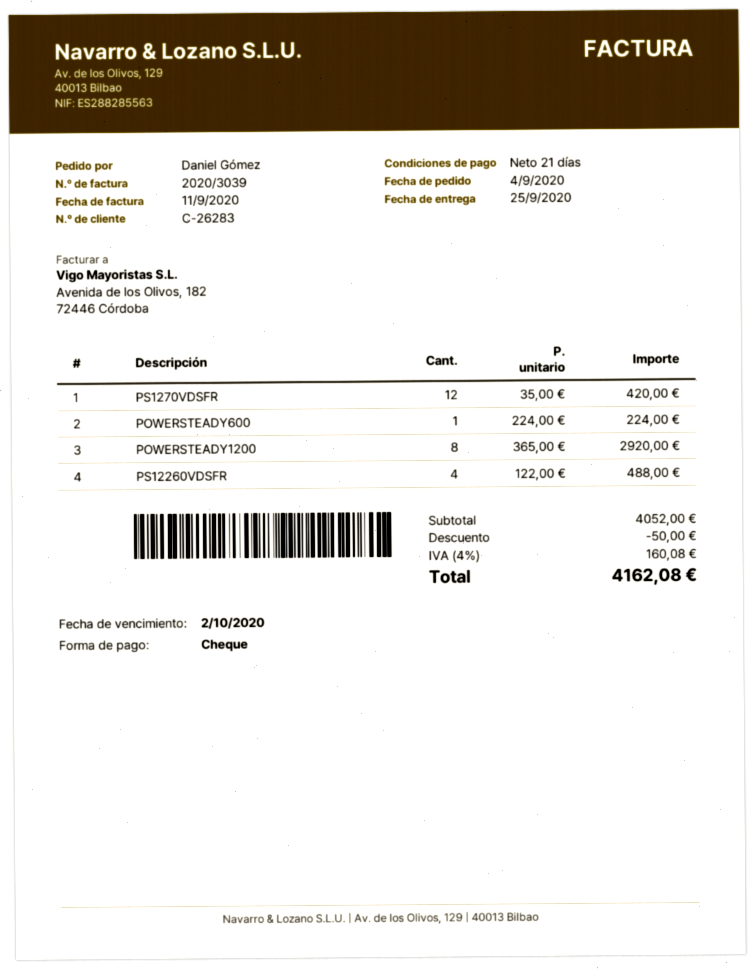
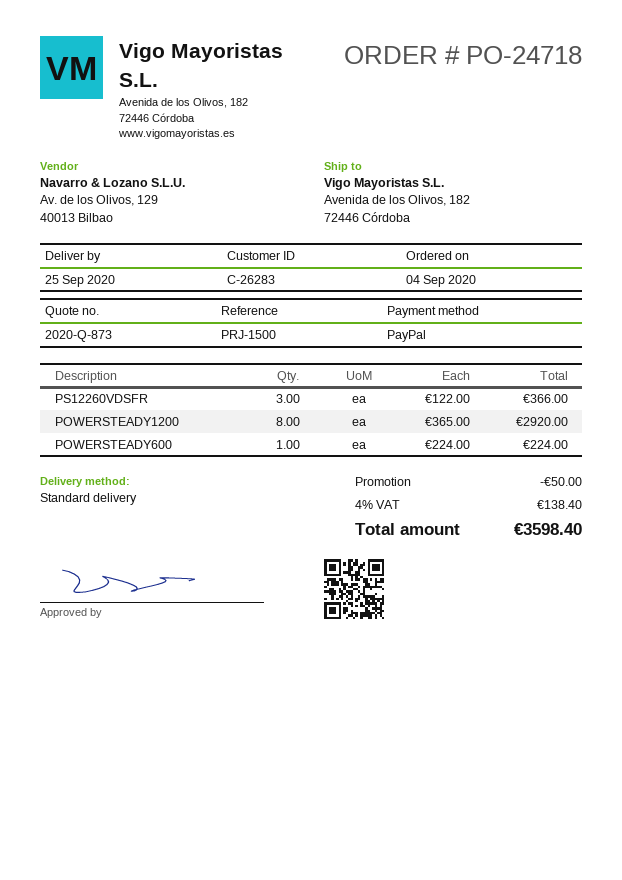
payment method: cheque -> PayPal
PS1270VDSFR: 12 x 35.00 = 420.00 -> none
PS12260VDSFR: 4 x 122.00 = 488.00 -> 3 x 122.00 = 366.00
tax: 4% = 160.08 -> 4% = 138.40
total: 4162.08 -> 3598.40

